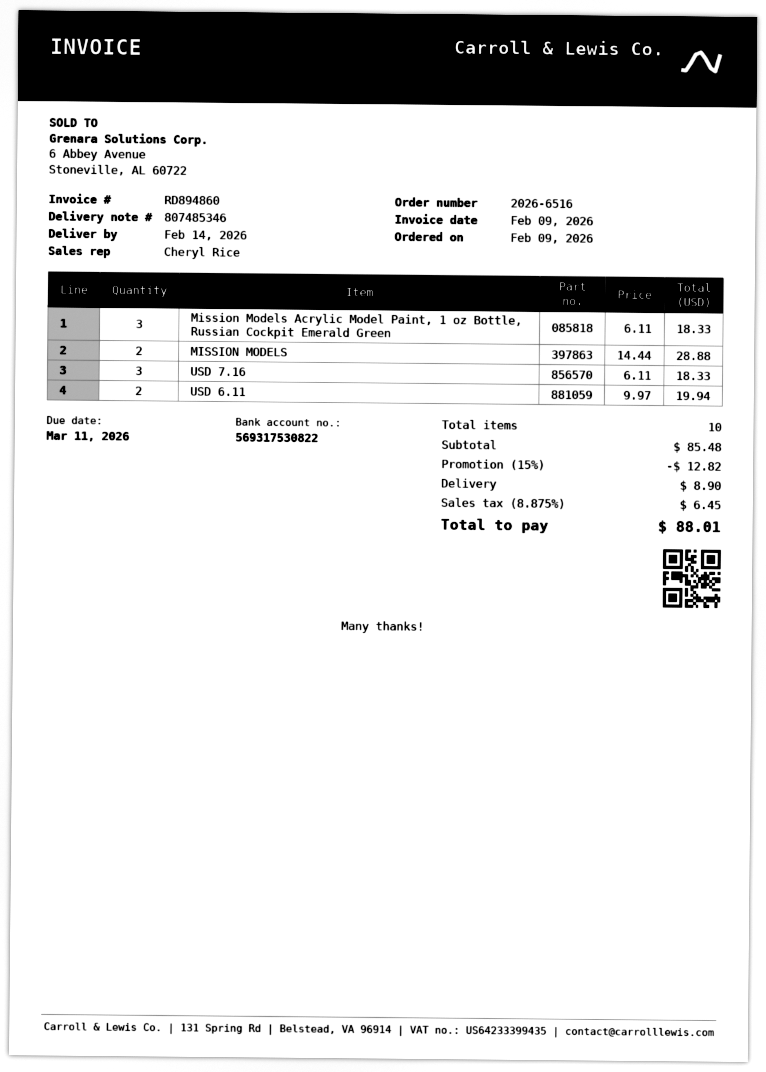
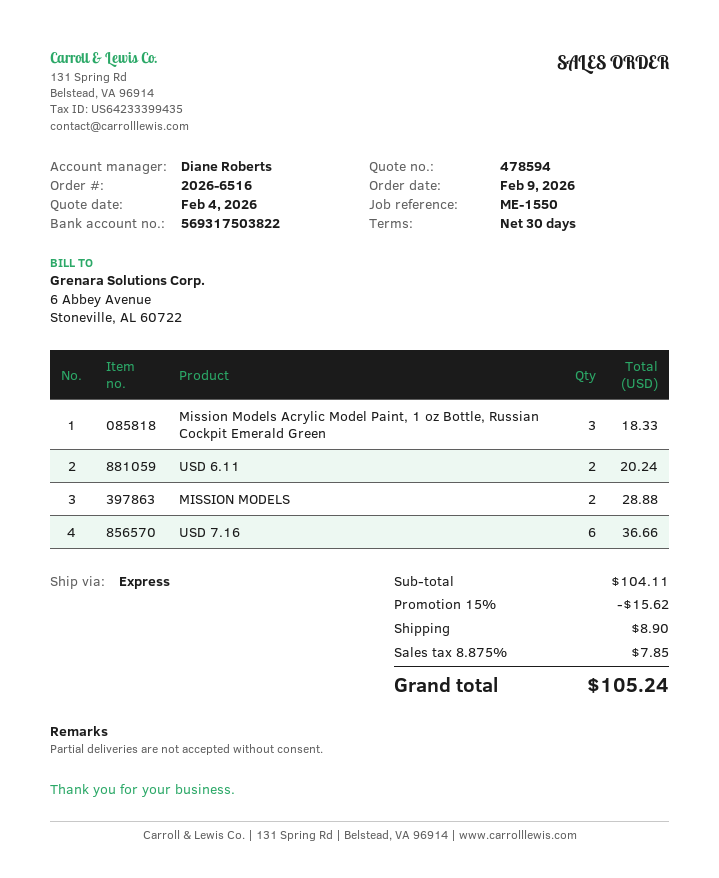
sales rep: Cheryl Rice -> Diane Roberts
bank account: 569317530822 -> 569317503822
USD 7.16: 3 for 18.33 -> 6 for 36.66
USD 6.11: 2 for 19.94 -> 2 for 20.24
subtotal: 85.48 -> 104.11
discount: 15% = 12.82 -> 15% = 15.62
tax: 8.875% = 6.45 -> 8.875% = 7.85
total: 88.01 -> 105.24

